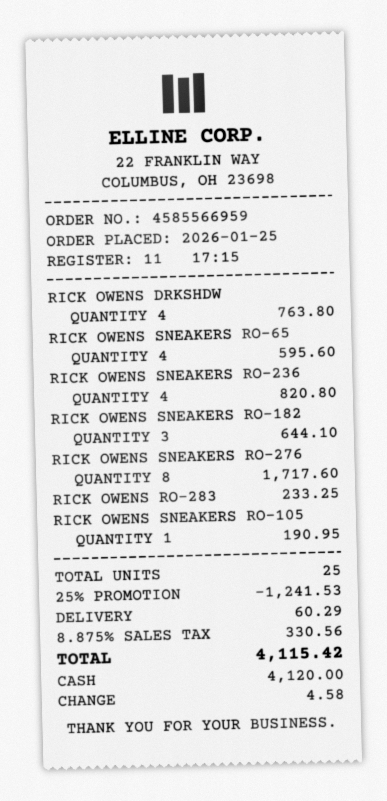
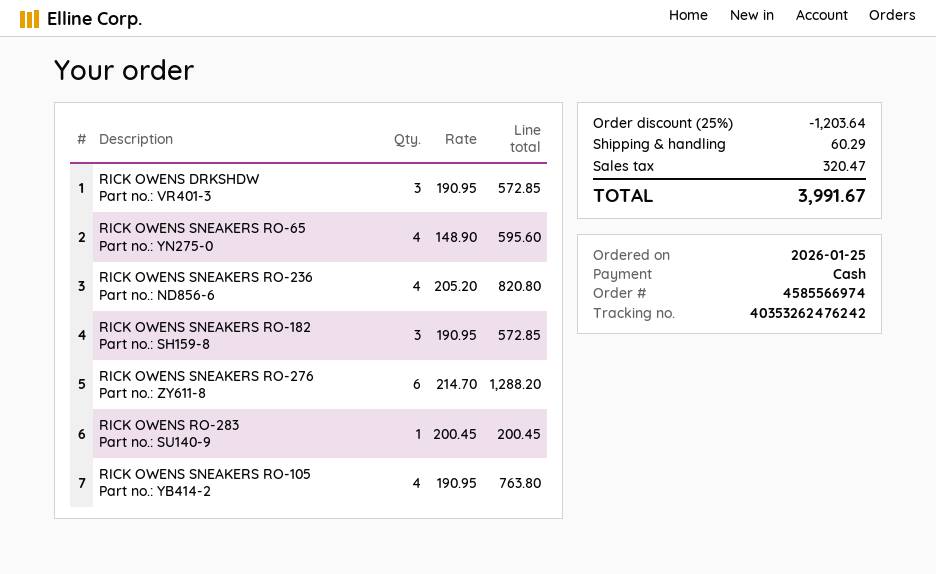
order number: 4585566959 -> 4585566974
RICK OWENS DRKSHDW: 4 for 763.80 -> 3 for 572.85
RICK OWENS SNEAKERS RO-182: 3 for 644.10 -> 3 for 572.85
RICK OWENS SNEAKERS RO-276: 8 for 1717.60 -> 6 for 1288.20
RICK OWENS RO-283: 1 for 233.25 -> 1 for 200.45
RICK OWENS SNEAKERS RO-105: 1 for 190.95 -> 4 for 763.80
discount: 25% = 1241.53 -> 25% = 1203.64
tax: 330.56 -> 320.47
total: 4115.42 -> 3991.67

